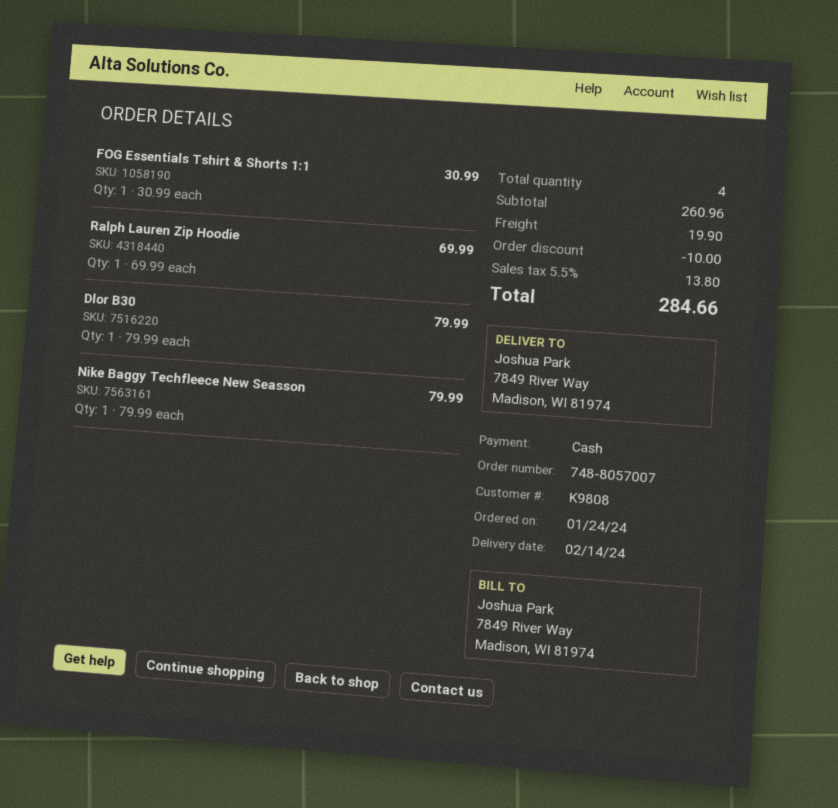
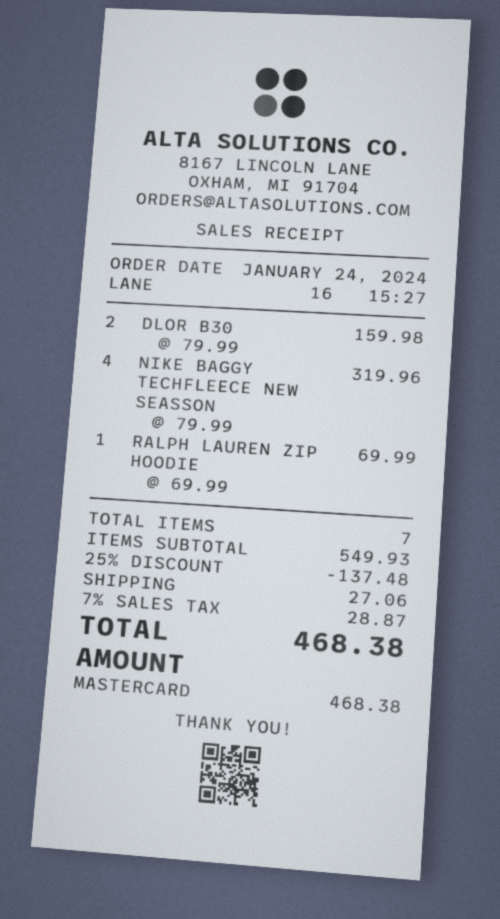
payment method: cash -> Mastercard
FOG Essentials Tshirt & Shorts 1:1: 1 x 30.99 = 30.99 -> none
Dlor B30: 1 x 79.99 = 79.99 -> 2 x 79.99 = 159.98
Nike Baggy Techfleece New Seasson: 1 x 79.99 = 79.99 -> 4 x 79.99 = 319.96
total quantity: 4 -> 7
subtotal: 260.96 -> 549.93
discount: 10.00 -> 137.48
shipping: 19.90 -> 27.06
tax: 5.5% = 13.80 -> 7% = 28.87
total: 284.66 -> 468.38

